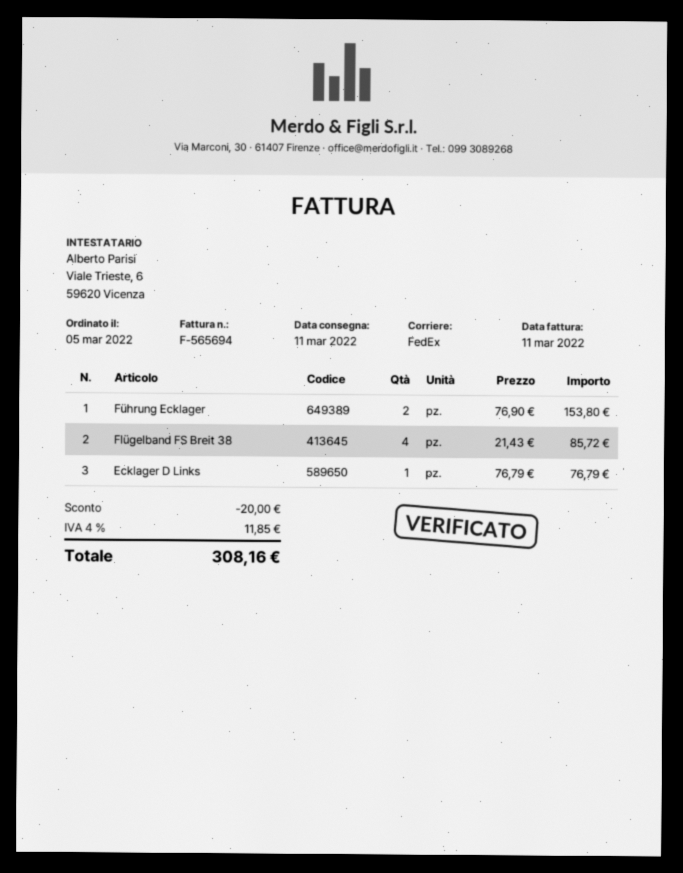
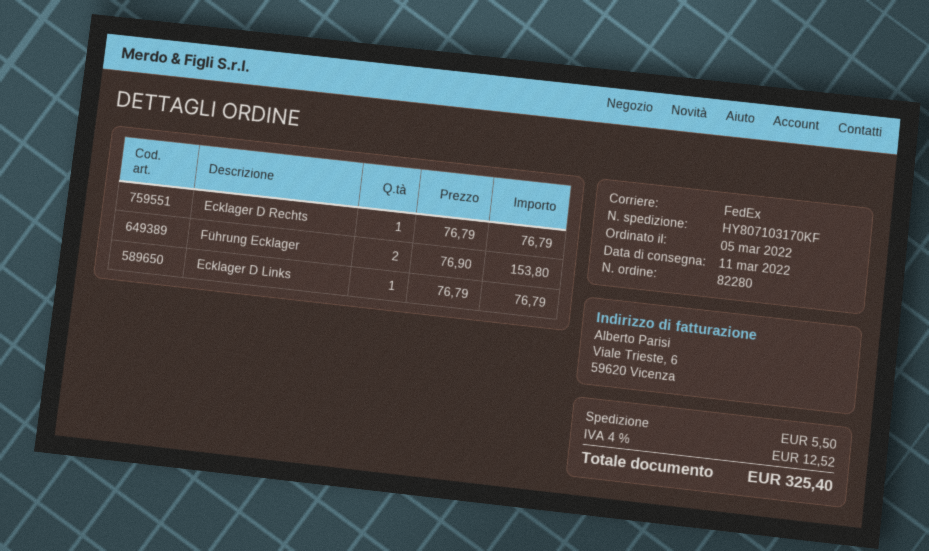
Flügelband FS Breit 38: 4 x 21.43 = 85.72 -> none
Ecklager D Rechts: none -> 1 x 76.79 = 76.79
discount: 20.00 -> none
shipping: none -> 5.50
tax: 4% = 11.85 -> 4% = 12.52
total: 308.16 -> 325.40

